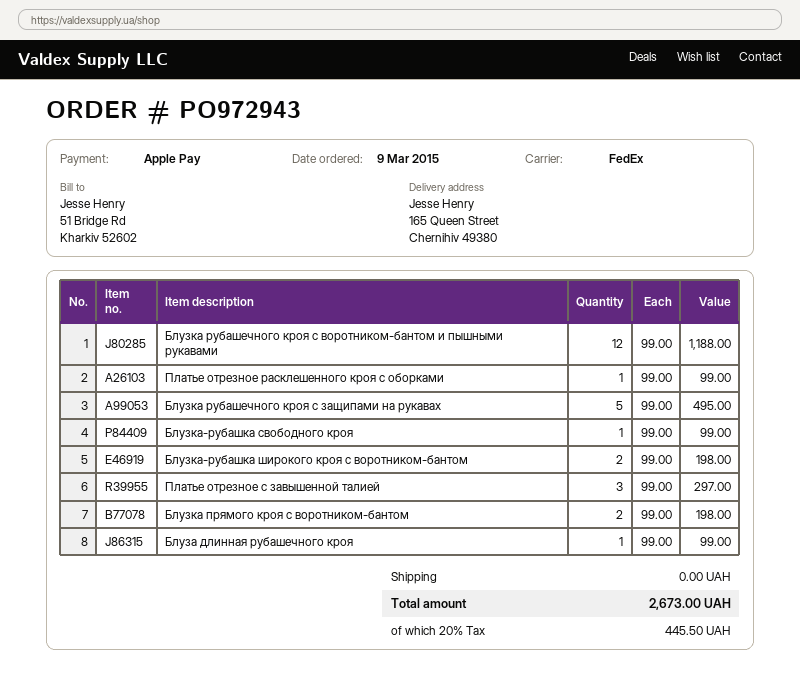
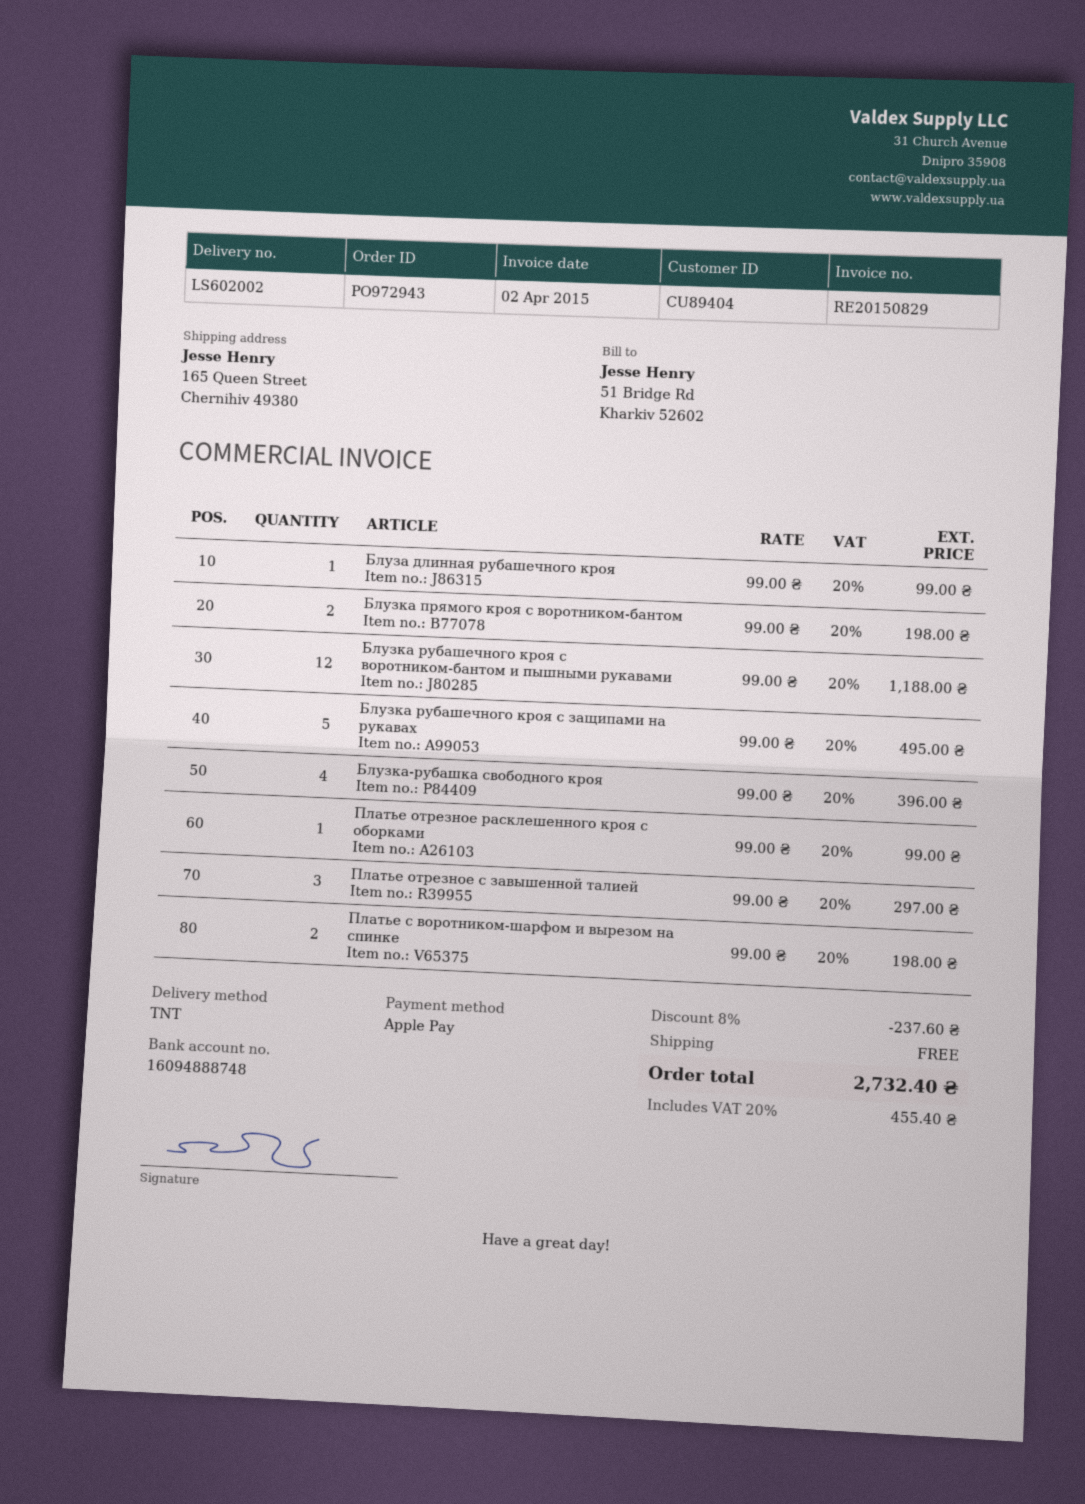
shipping method: FedEx -> TNT
Блузка-рубашка свободного кроя: 1 x 99.00 = 99.00 -> 4 x 99.00 = 396.00
Блузка-рубашка широкого кроя с воротником-бантом: 2 x 99.00 = 198.00 -> none
Платье с воротником-шарфом и вырезом на спинке: none -> 2 x 99.00 = 198.00
discount: none -> 8% = 237.60
tax: 20% = 445.50 -> 20% = 455.40
total: 2673.00 -> 2732.40

